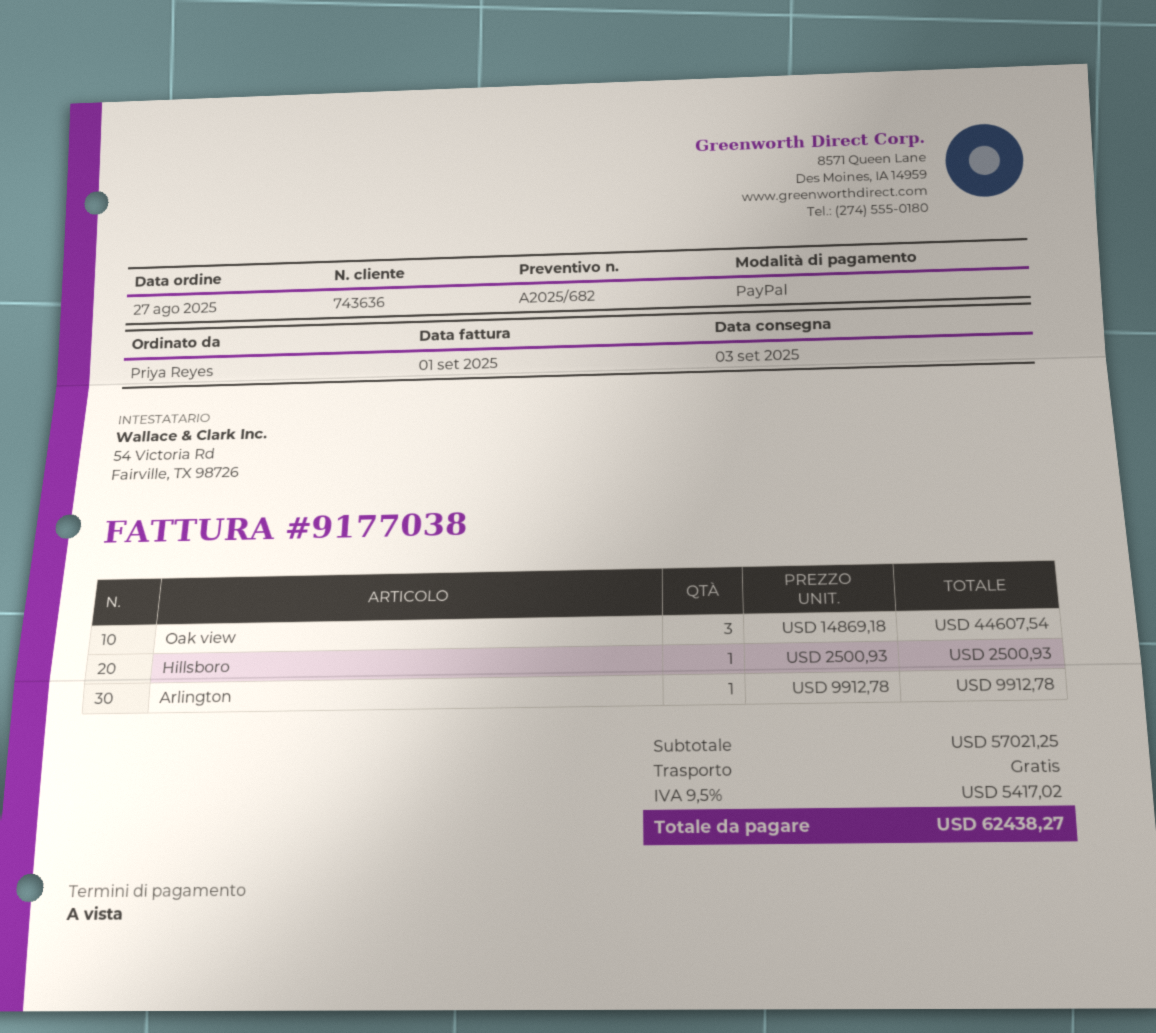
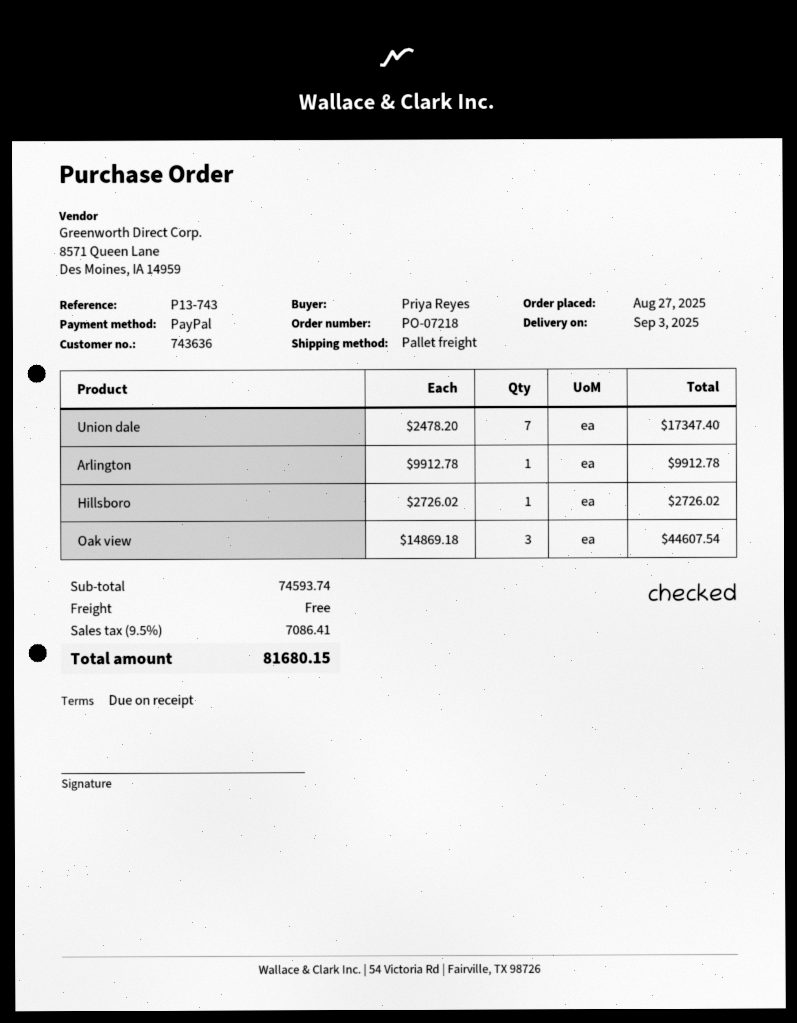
Hillsboro: 1 x 2500.93 = 2500.93 -> 1 x 2726.02 = 2726.02
Union dale: none -> 7 x 2478.20 = 17347.40
subtotal: 57021.25 -> 74593.74
tax: 9.5% = 5417.02 -> 9.5% = 7086.41
total: 62438.27 -> 81680.15

